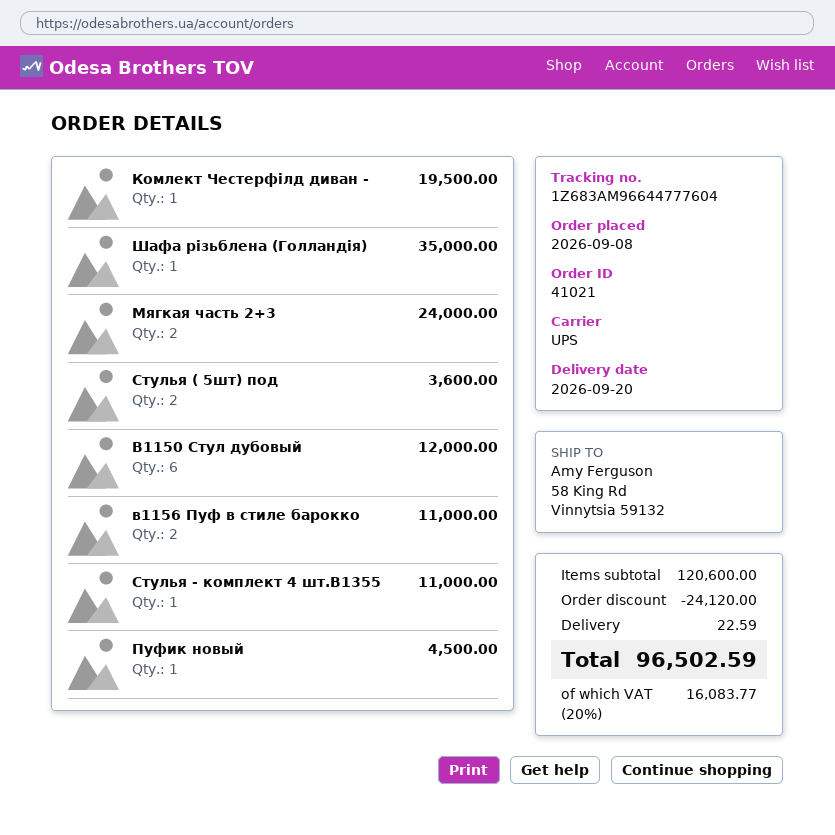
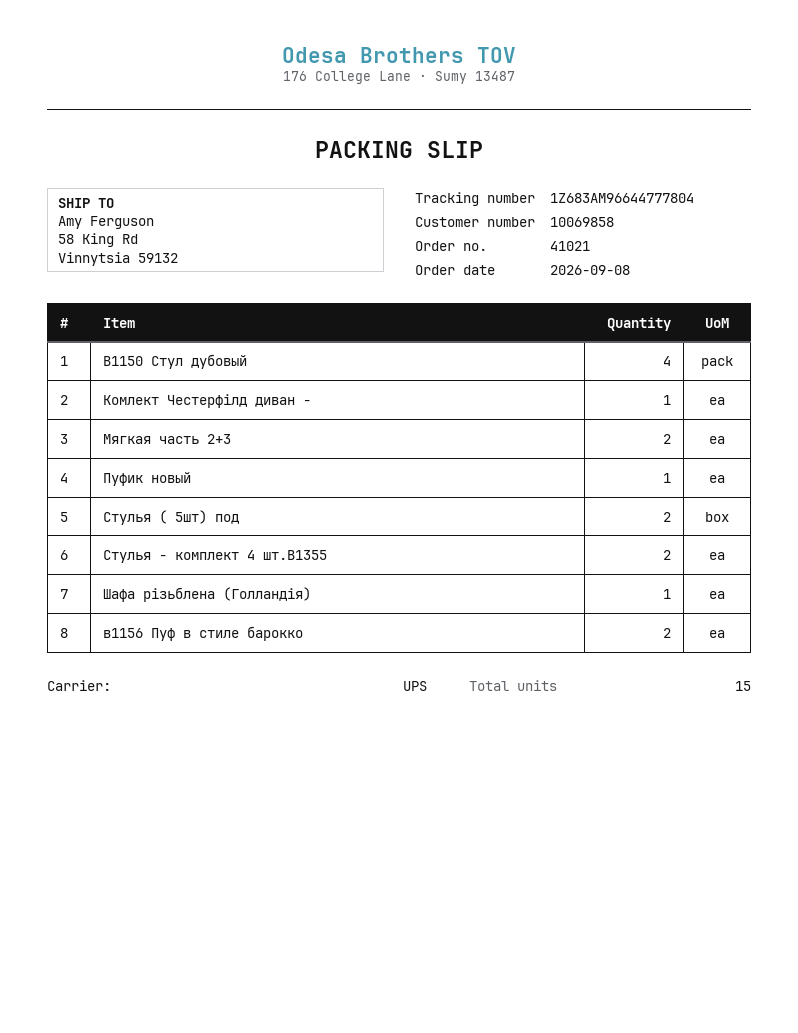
tracking number: 1Z683AM96644777604 -> 1Z683AM96644777804
В1150 Стул дубовый: 6 -> 4
Стулья - комплект 4 шт.В1355: 1 -> 2

